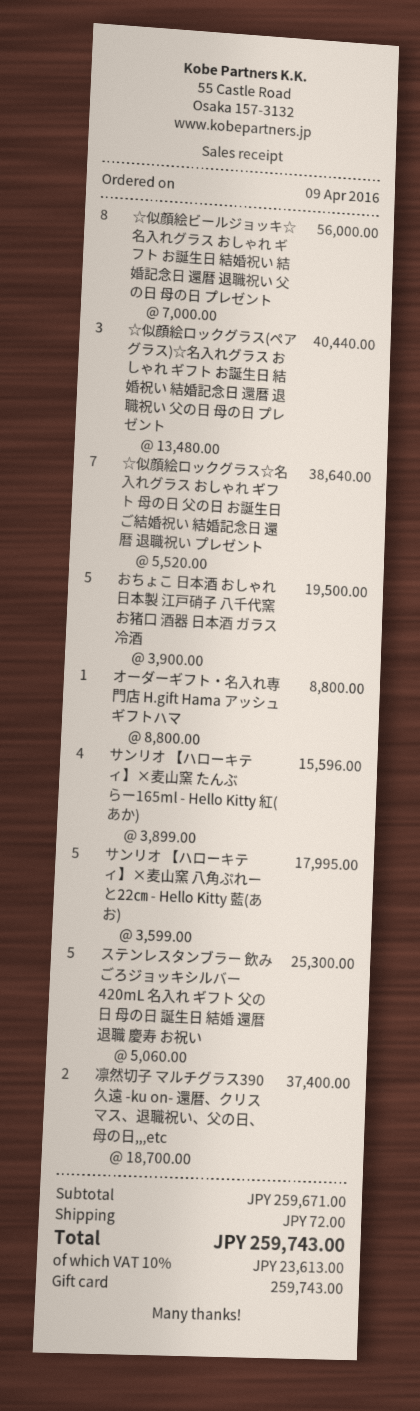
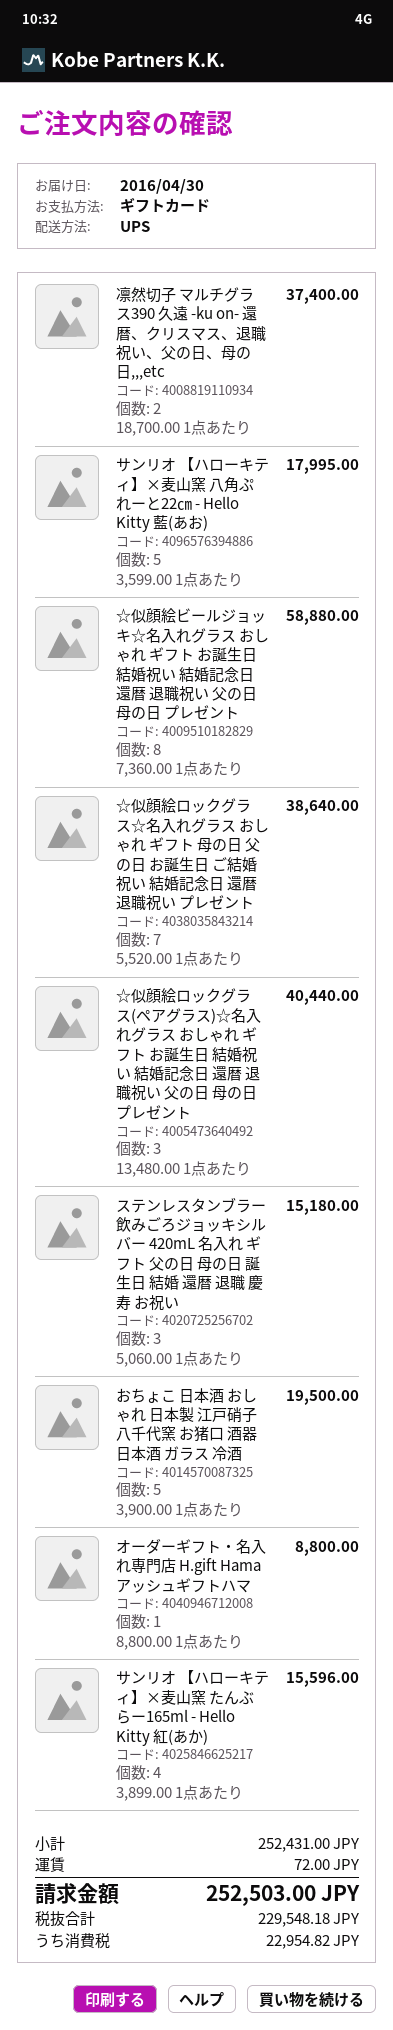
☆似顔絵ビールジョッキ☆名入れグラス おしゃれ ギフト お誕生日 結婚祝い 結婚記念日 還暦 退職祝い 父の日 母の日 プレゼント: 8 x 7000.00 = 56000.00 -> 8 x 7360.00 = 58880.00
ステンレスタンブラー 飲みごろジョッキシルバー 420mL 名入れ ギフト 父の日 母の日 誕生日 結婚 還暦 退職 慶寿 お祝い: 5 x 5060.00 = 25300.00 -> 3 x 5060.00 = 15180.00
subtotal: 259671.00 -> 252431.00
tax: 23613.00 -> 22954.82
total: 259743.00 -> 252503.00

